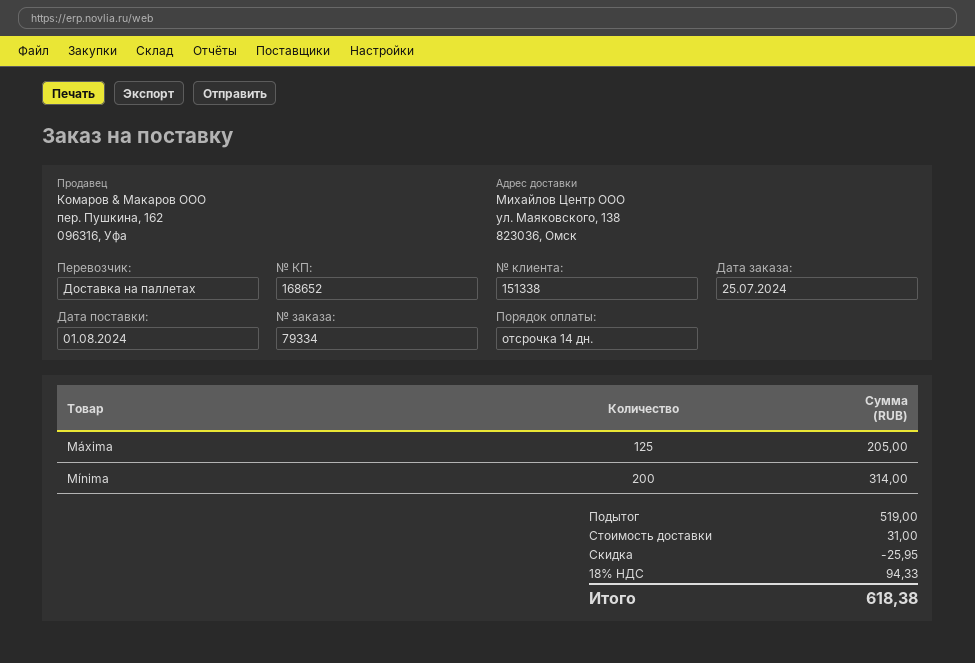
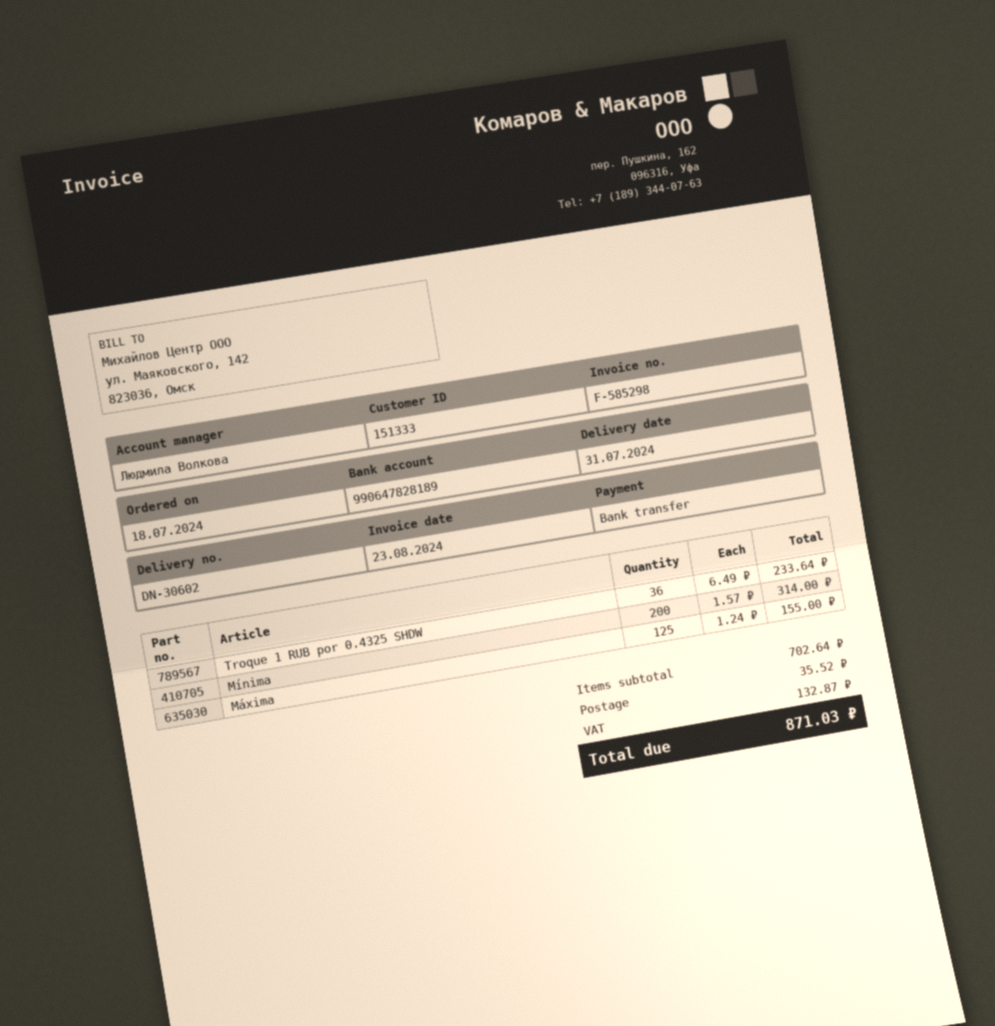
order date: 2024-07-25 -> 2024-07-18
delivery date: 2024-08-01 -> 2024-07-31
customer number: 151338 -> 151333
Máxima: 125 for 205.00 -> 125 for 155.00
Troque 1 RUB por 0.4325 SHDW: none -> 36 for 233.64
subtotal: 519.00 -> 702.64
discount: 25.95 -> none
shipping: 31.00 -> 35.52
tax: 94.33 -> 132.87
total: 618.38 -> 871.03

